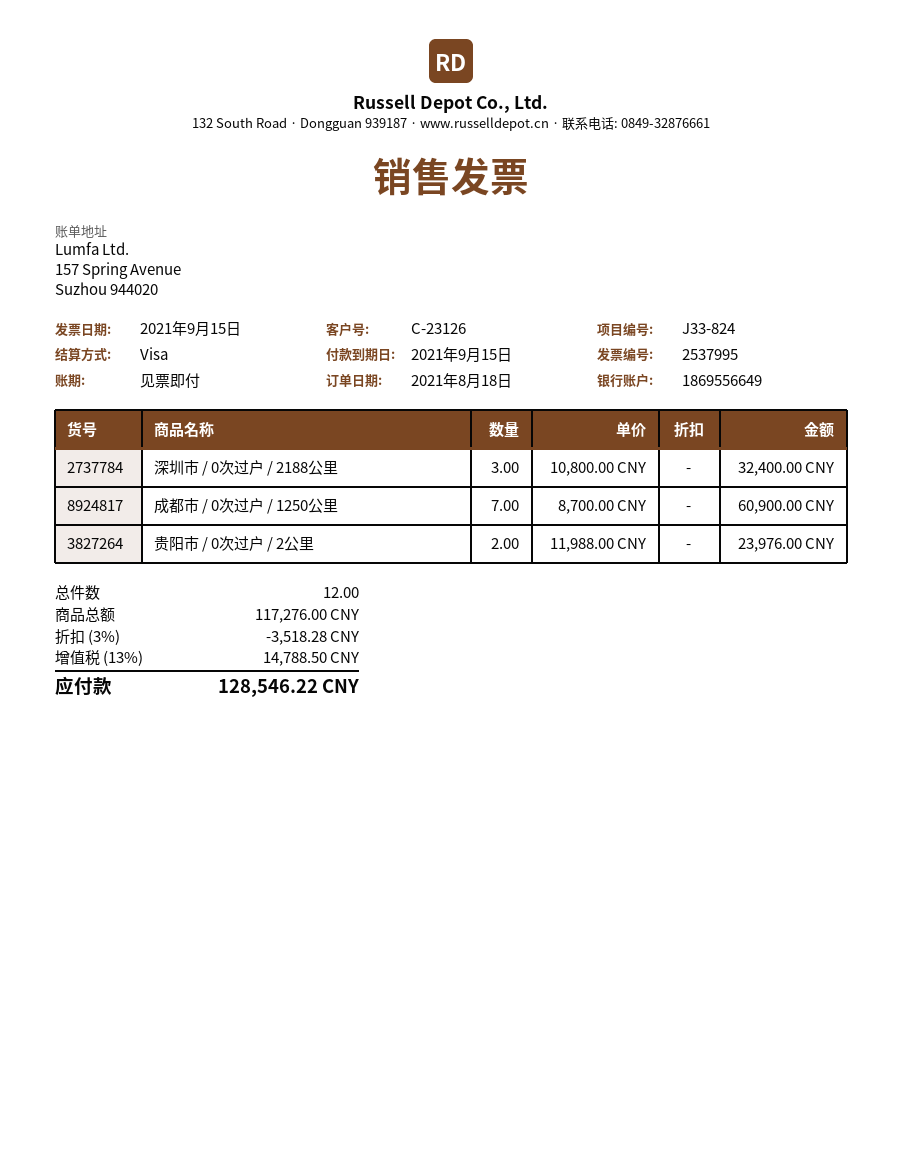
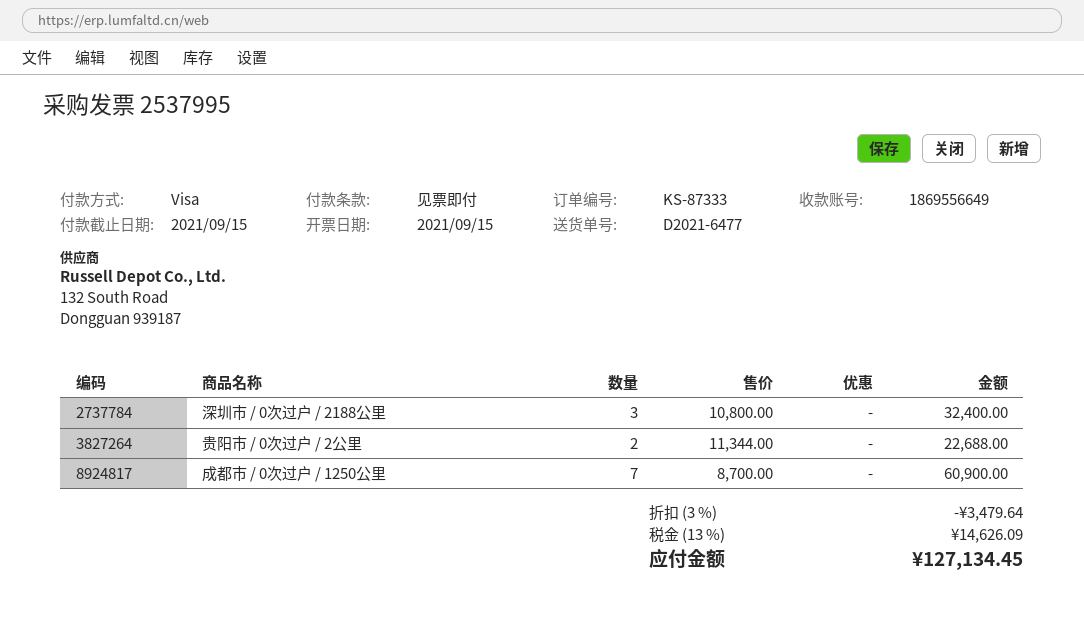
贵阳市 / 0次过户 / 2公里: 2 x 11988.00 = 23976.00 -> 2 x 11344.00 = 22688.00
discount: 3% = 3518.28 -> 3% = 3479.64
tax: 13% = 14788.50 -> 13% = 14626.09
total: 128546.22 -> 127134.45

